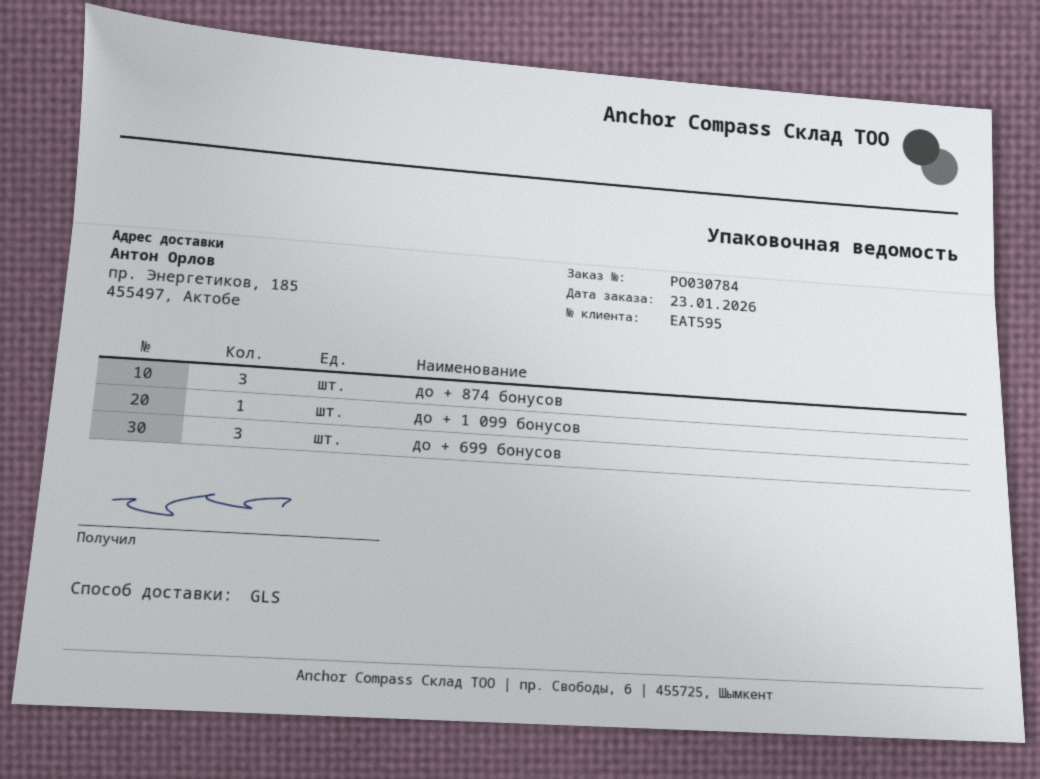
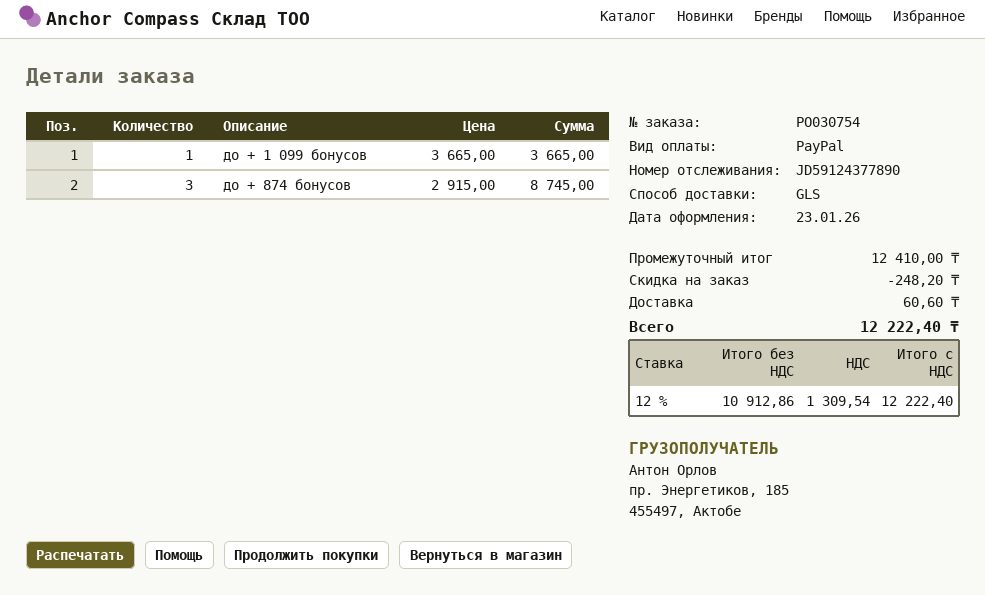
order number: PO030784 -> PO030754
до + 699 бонусов: 3 -> none

